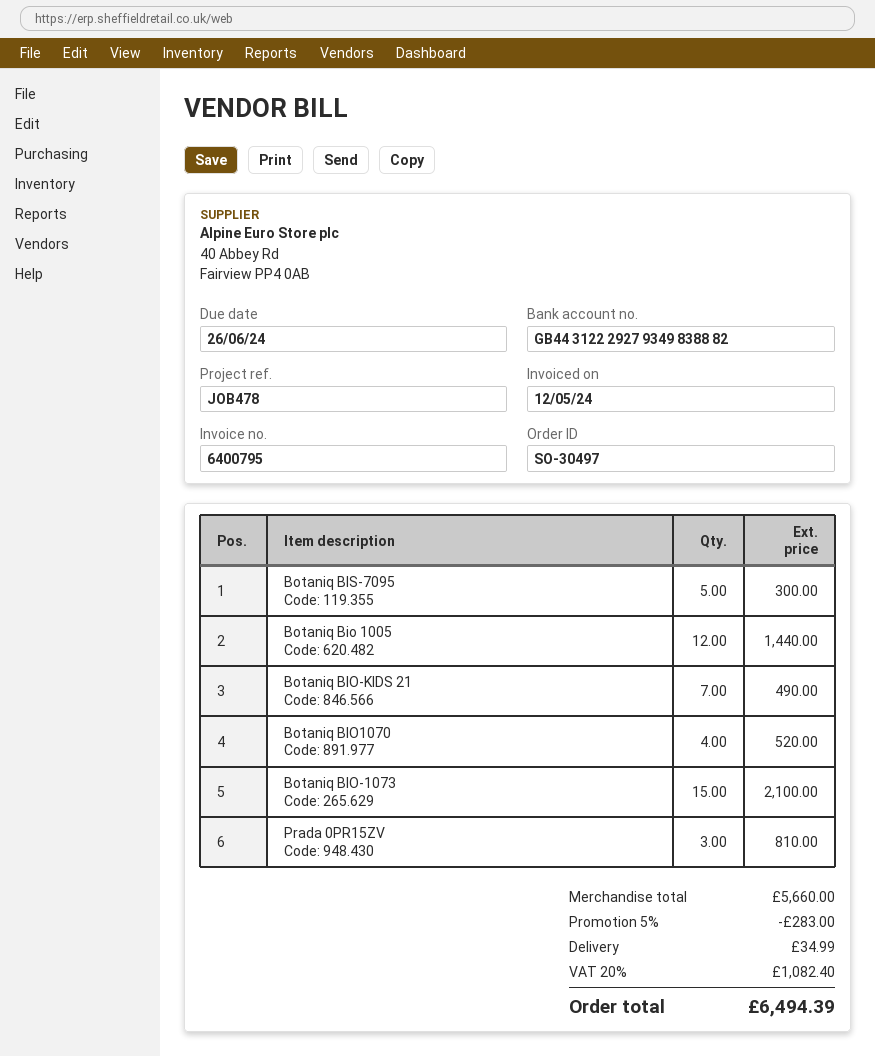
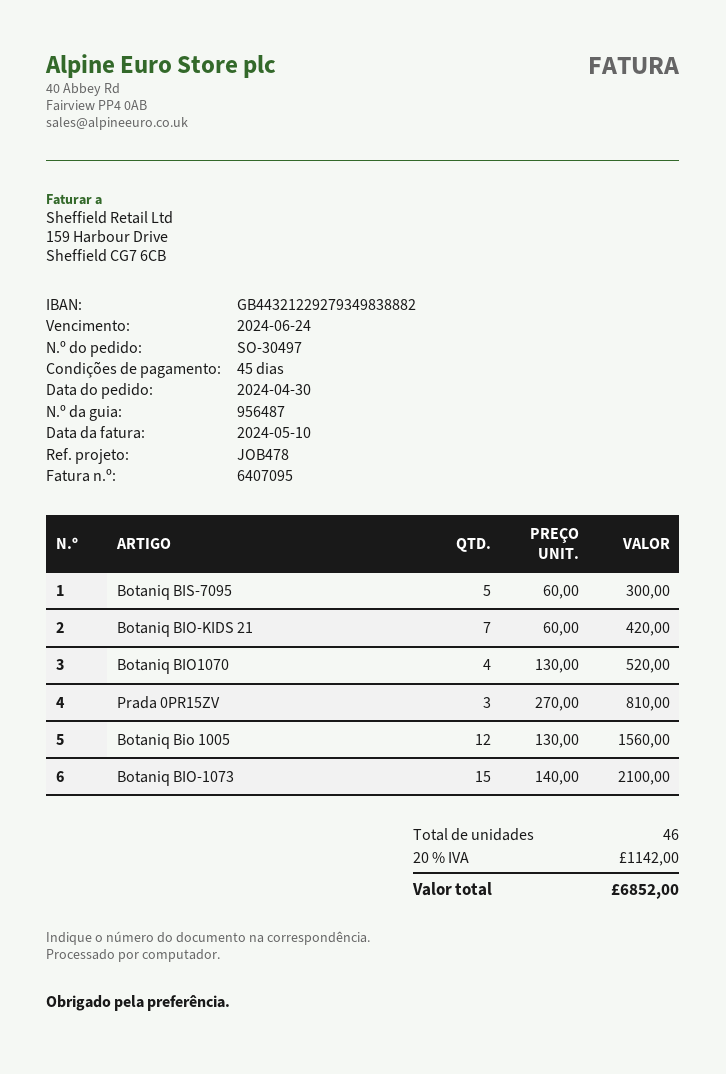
invoice number: 6400795 -> 6407095
invoice date: 2024-05-12 -> 2024-05-10
due date: 2024-06-26 -> 2024-06-24
bank account: GB44312229279349838882 -> GB44321229279349838882
Botaniq Bio 1005: 12 for 1440.00 -> 12 for 1560.00
Botaniq BIO-KIDS 21: 7 for 490.00 -> 7 for 420.00
discount: 5% = 283.00 -> none
shipping: 34.99 -> none
tax: 20% = 1082.40 -> 20% = 1142.00
total: 6494.39 -> 6852.00

